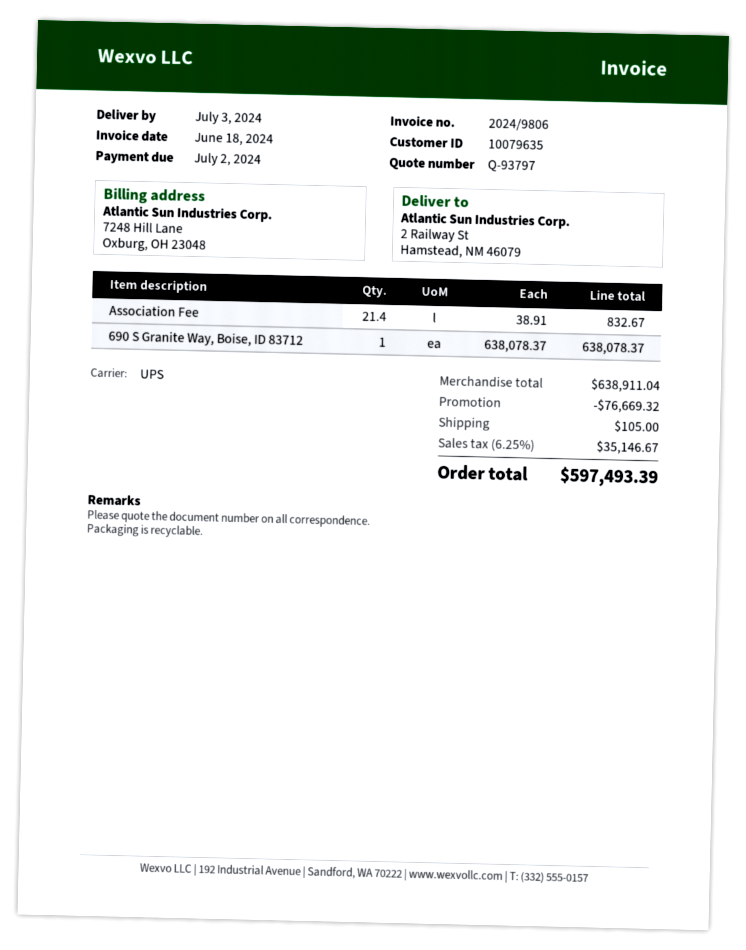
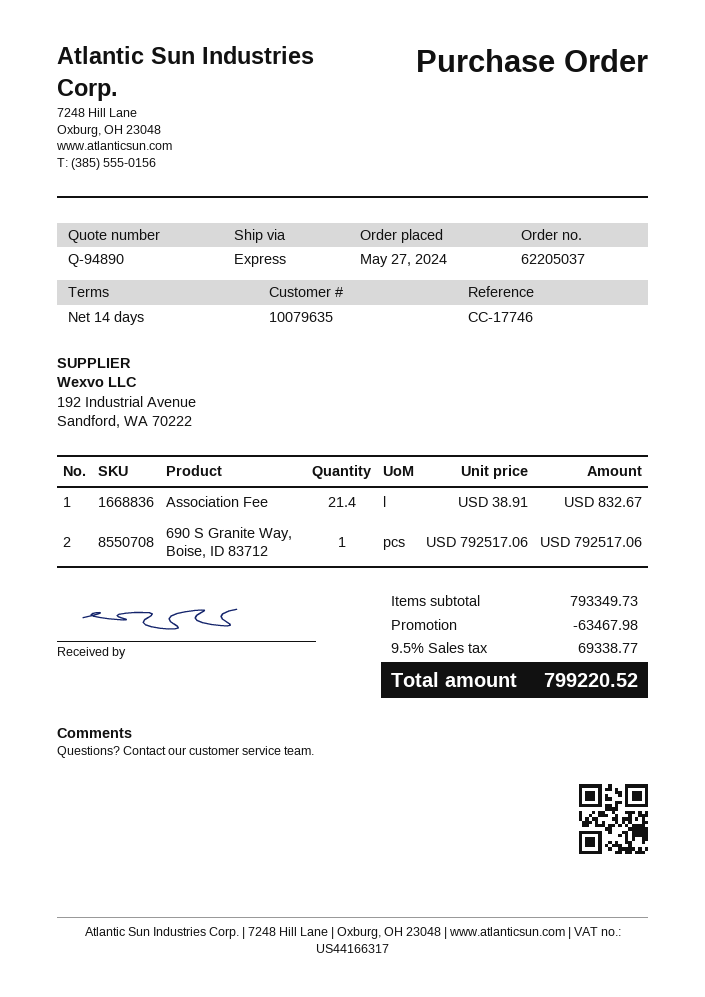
quote number: Q-93797 -> Q-94890
shipping method: UPS -> express
690 S Granite Way, Boise, ID 83712: 1 x 638078.37 = 638078.37 -> 1 x 792517.06 = 792517.06
subtotal: 638911.04 -> 793349.73
discount: 76669.32 -> 63467.98
shipping: 105.00 -> none
tax: 6.25% = 35146.67 -> 9.5% = 69338.77
total: 597493.39 -> 799220.52

